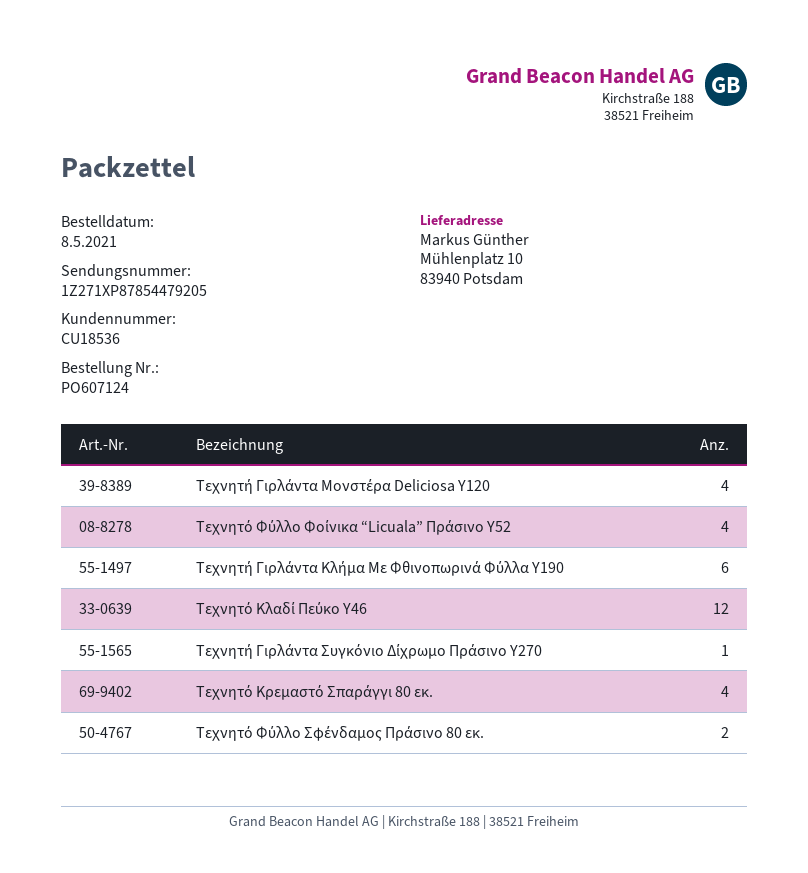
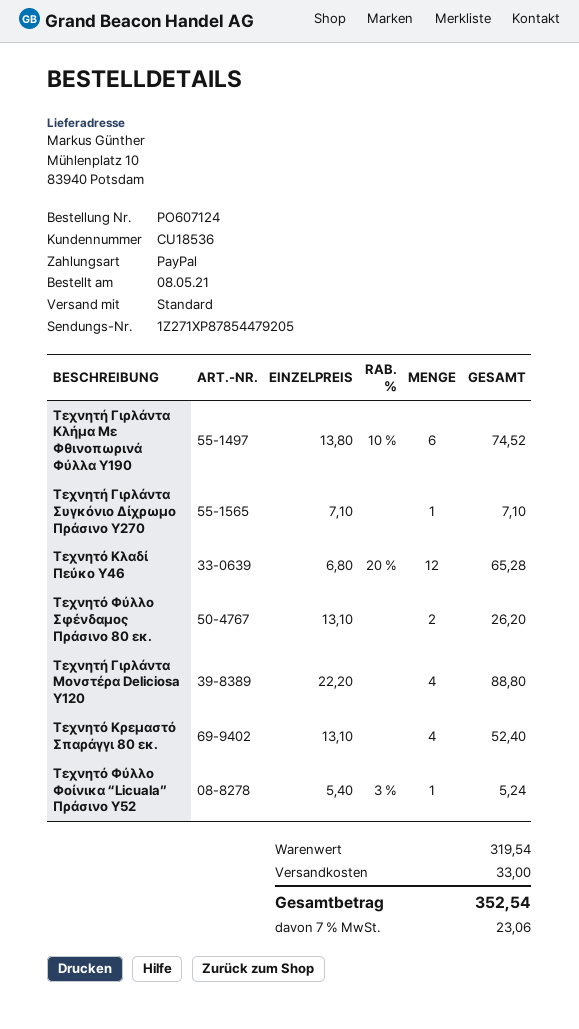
Τεχνητό Φύλλο Φοίνικα “Licuala” Πράσινο Υ52: 4 -> 1

